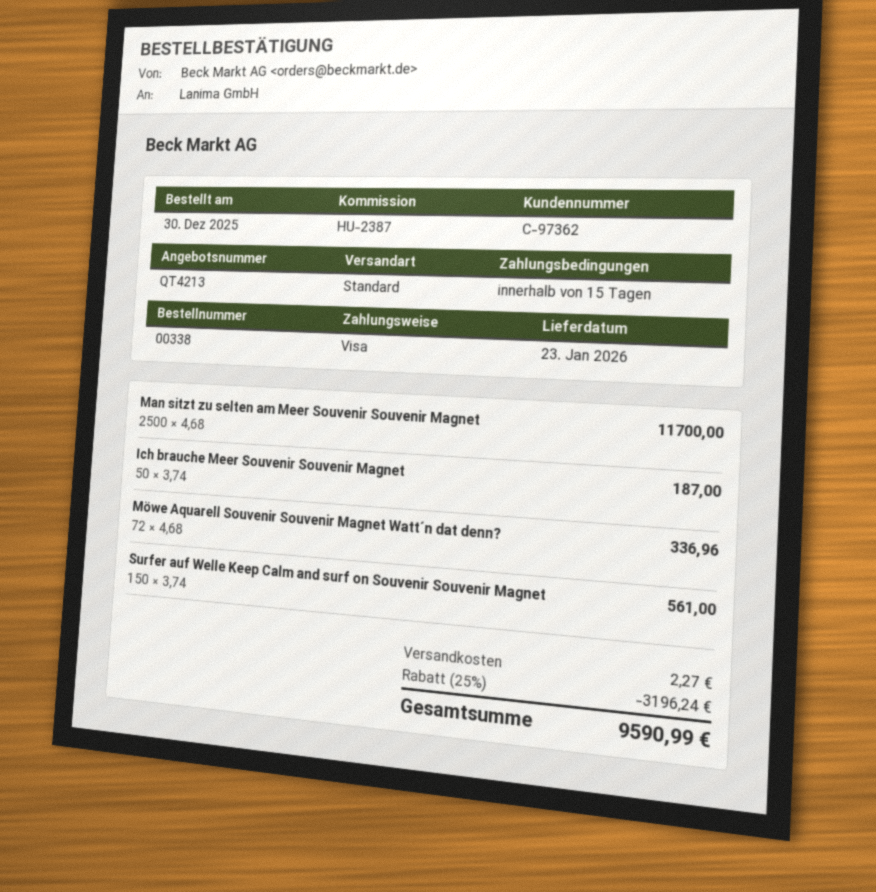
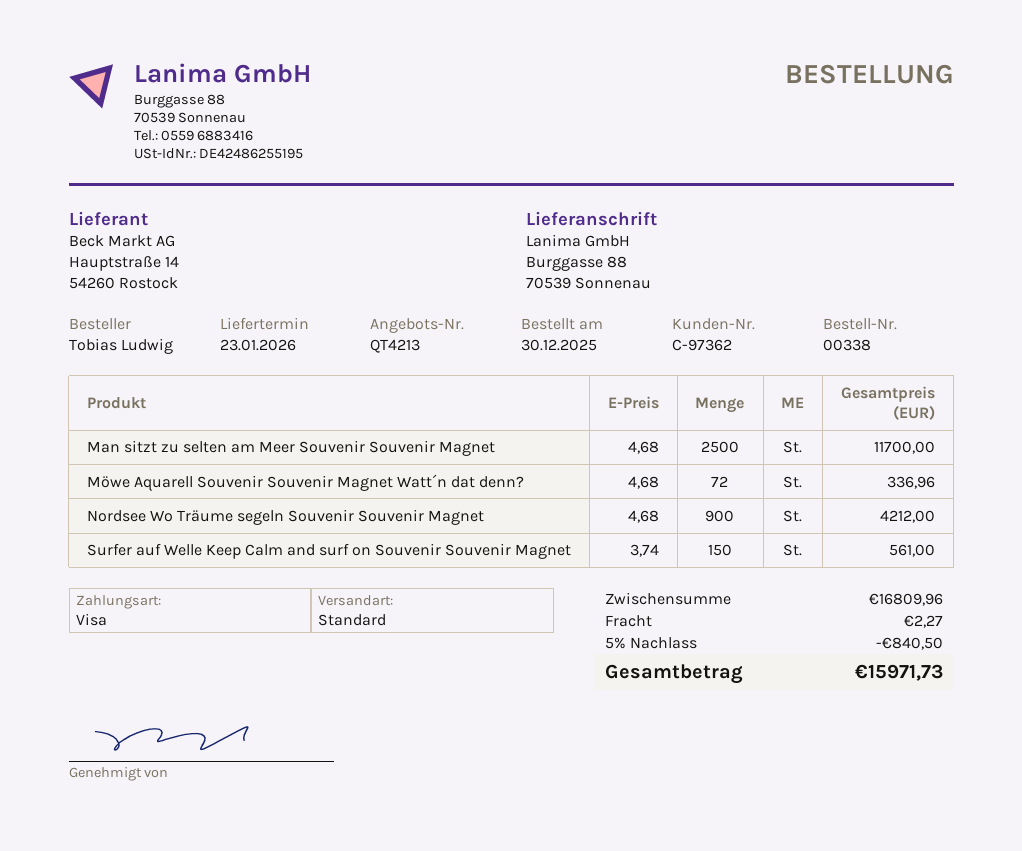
Ich brauche Meer Souvenir Souvenir Magnet: 50 x 3.74 = 187.00 -> none
Nordsee Wo Träume segeln Souvenir Souvenir Magnet: none -> 900 x 4.68 = 4212.00
discount: 25% = 3196.24 -> 5% = 840.50
total: 9590.99 -> 15971.73

